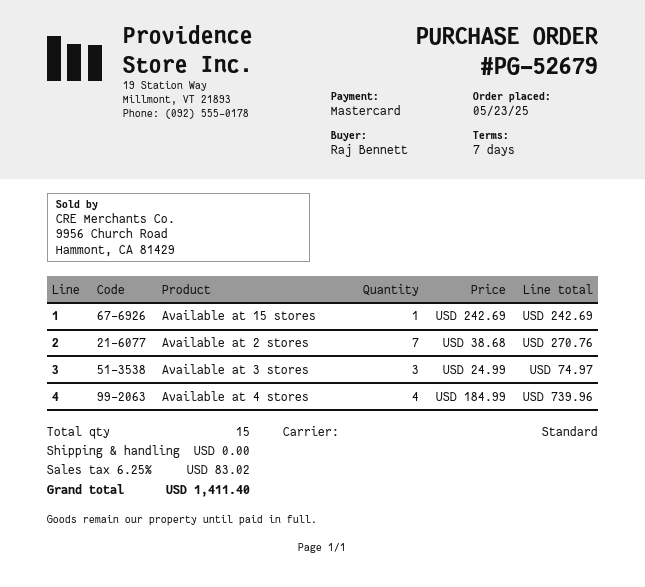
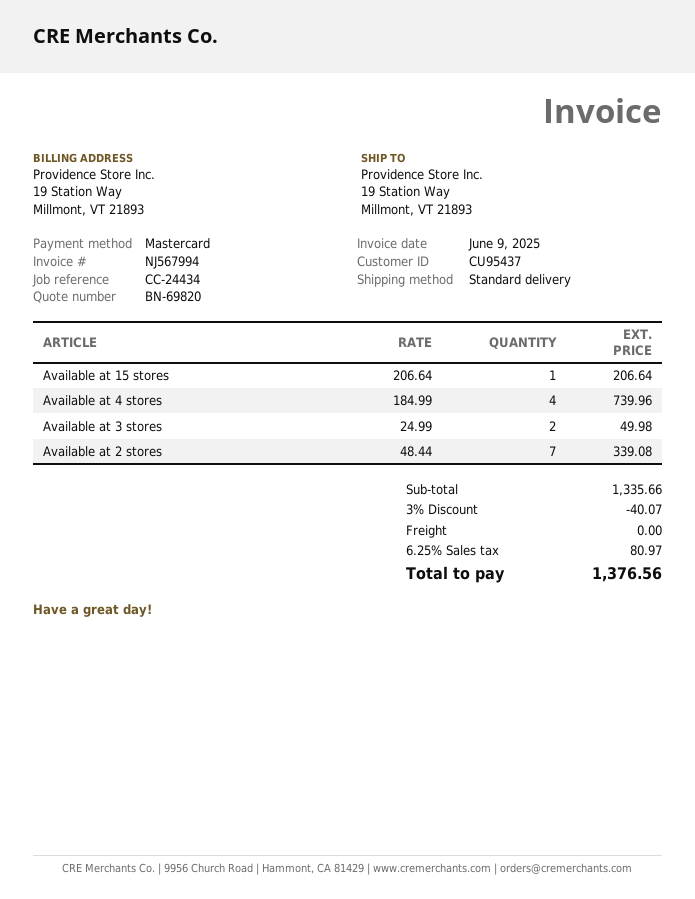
Available at 15 stores: 1 x 242.69 = 242.69 -> 1 x 206.64 = 206.64
Available at 2 stores: 7 x 38.68 = 270.76 -> 7 x 48.44 = 339.08
Available at 3 stores: 3 x 24.99 = 74.97 -> 2 x 24.99 = 49.98
discount: none -> 3% = 40.07
tax: 6.25% = 83.02 -> 6.25% = 80.97
total: 1411.40 -> 1376.56

